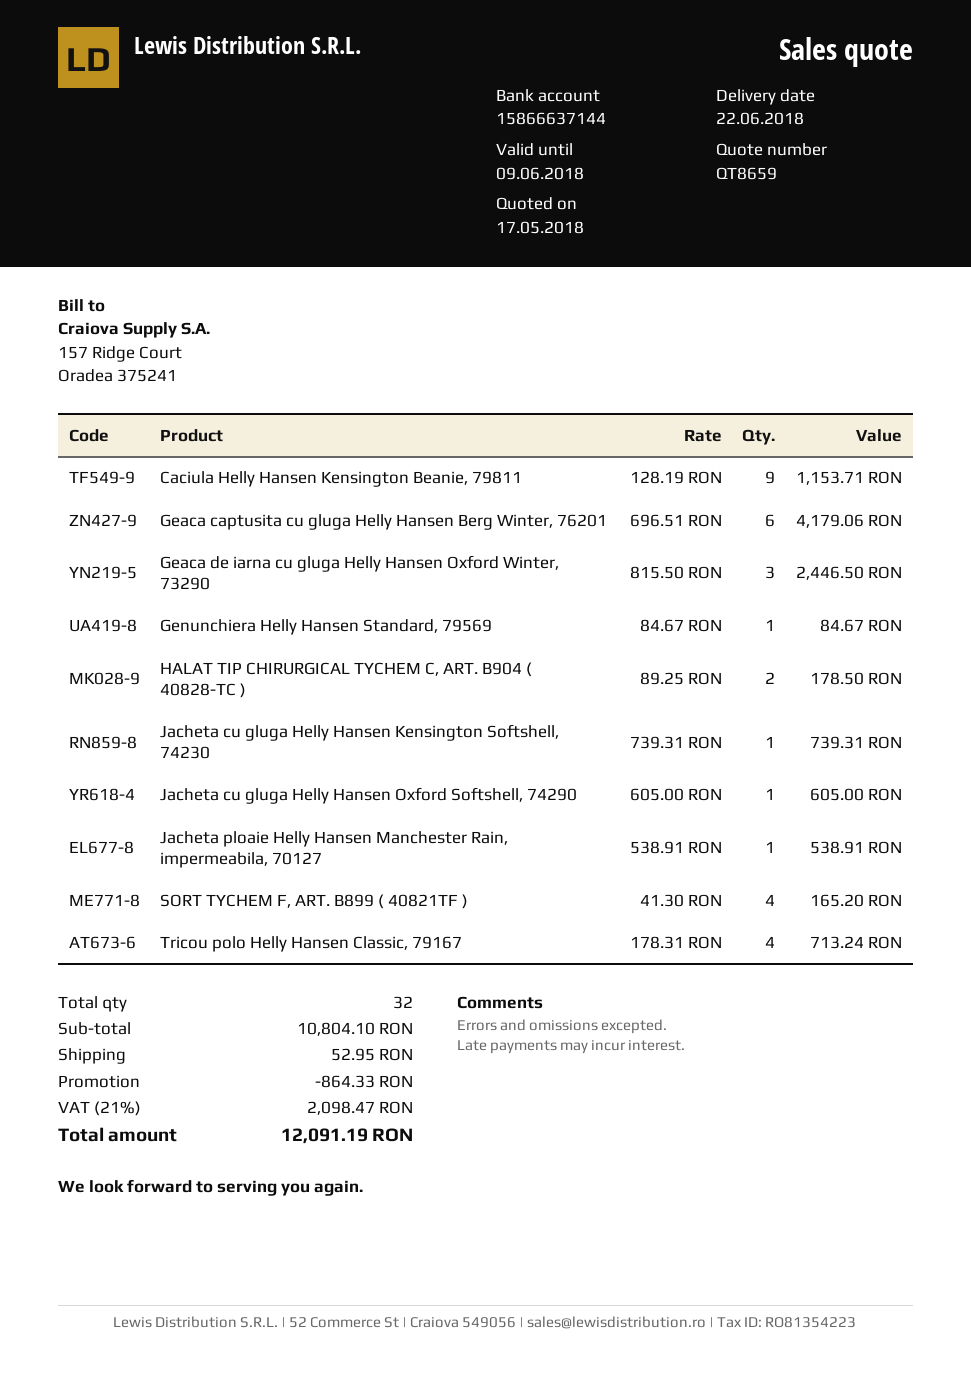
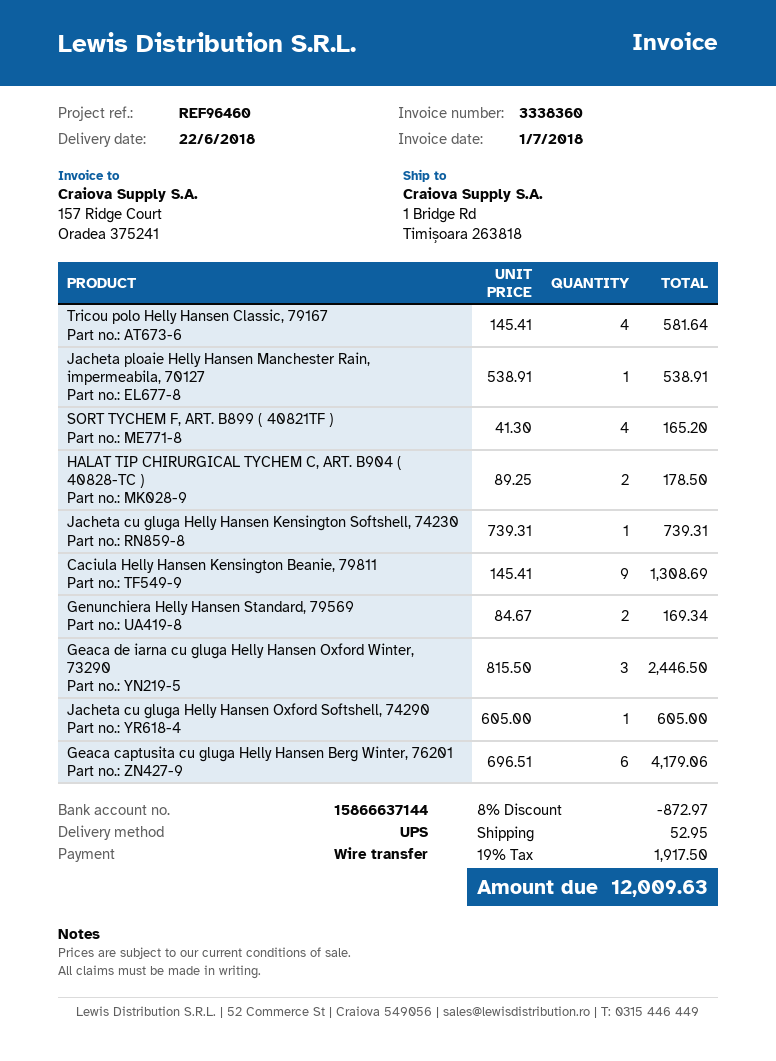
Caciula Helly Hansen Kensington Beanie, 79811: 9 x 128.19 = 1153.71 -> 9 x 145.41 = 1308.69
Genunchiera Helly Hansen Standard, 79569: 1 x 84.67 = 84.67 -> 2 x 84.67 = 169.34
Tricou polo Helly Hansen Classic, 79167: 4 x 178.31 = 713.24 -> 4 x 145.41 = 581.64
discount: 864.33 -> 872.97
tax: 21% = 2098.47 -> 19% = 1917.50
total: 12091.19 -> 12009.63

